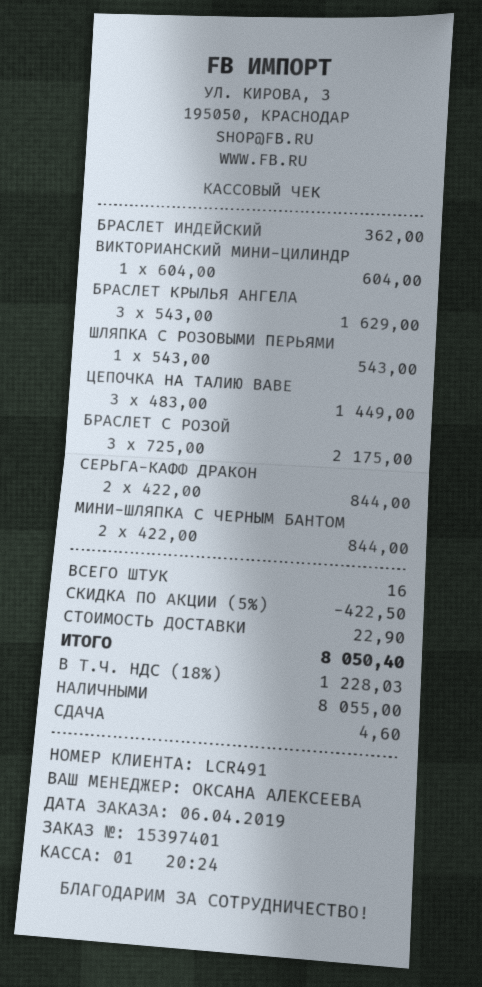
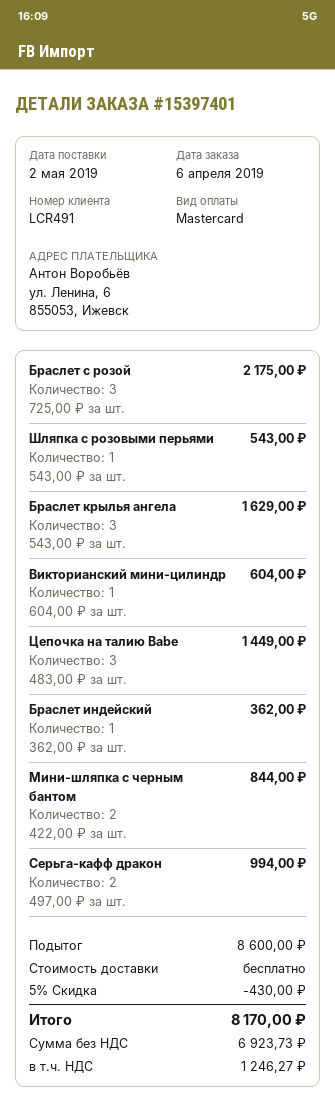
payment method: cash -> Mastercard
СЕРЬГА-КАФФ ДРАКОН: 2 x 422.00 = 844.00 -> 2 x 497.00 = 994.00
discount: 5% = 422.50 -> 5% = 430.00
shipping: 22.90 -> 0.00
tax: 1228.03 -> 1246.27
total: 8050.40 -> 8170.00

